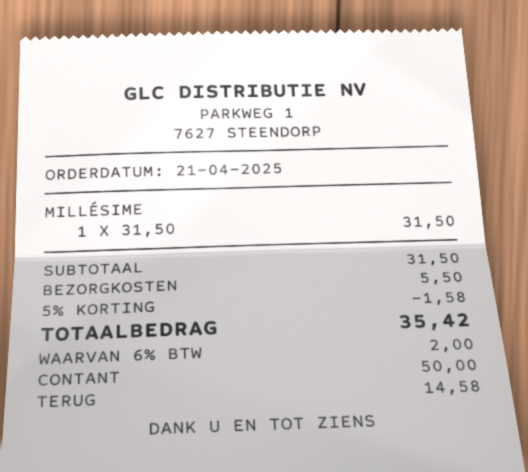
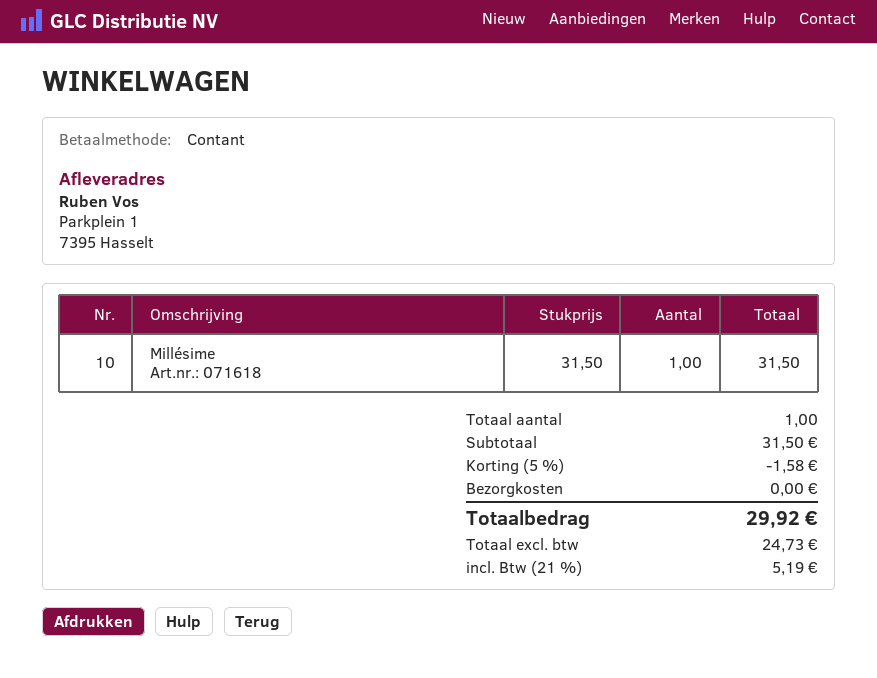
shipping: 5.50 -> 0.00
tax: 6% = 2.00 -> 21% = 5.19
total: 35.42 -> 29.92

